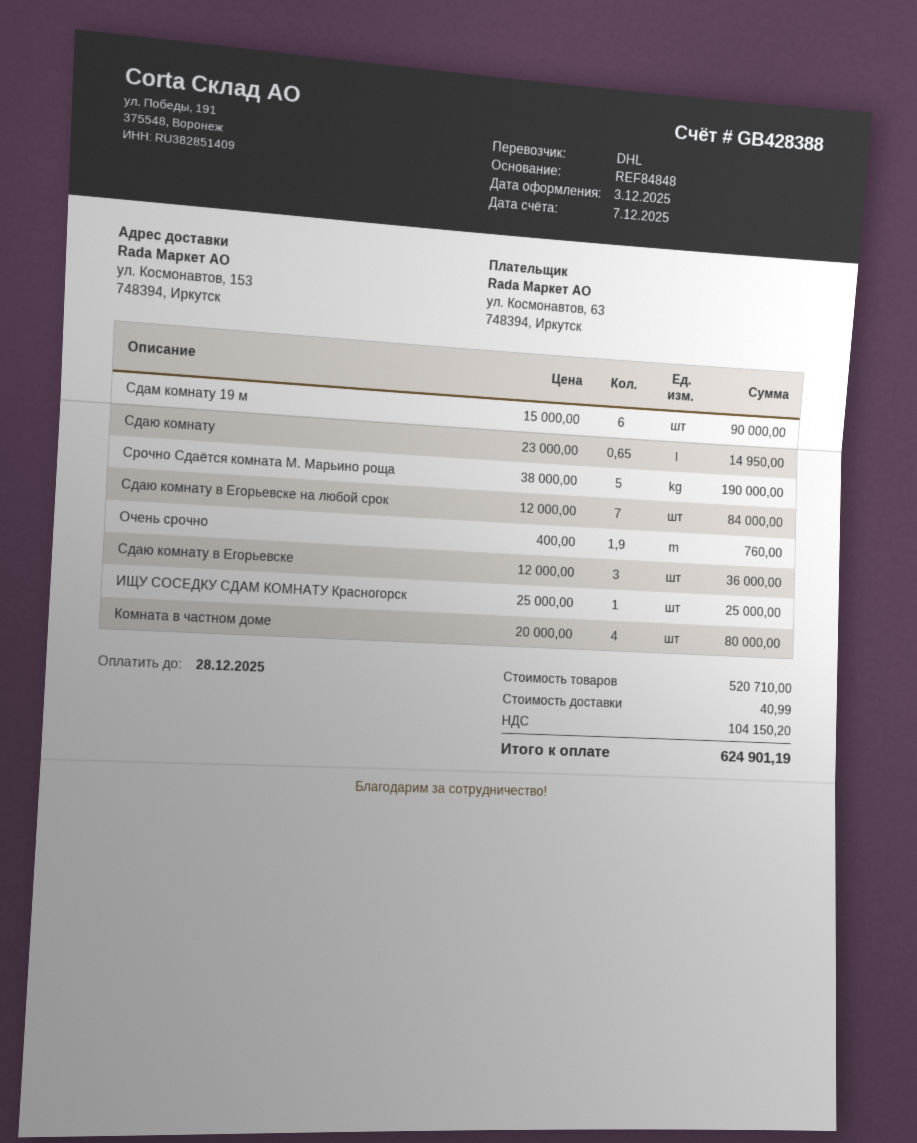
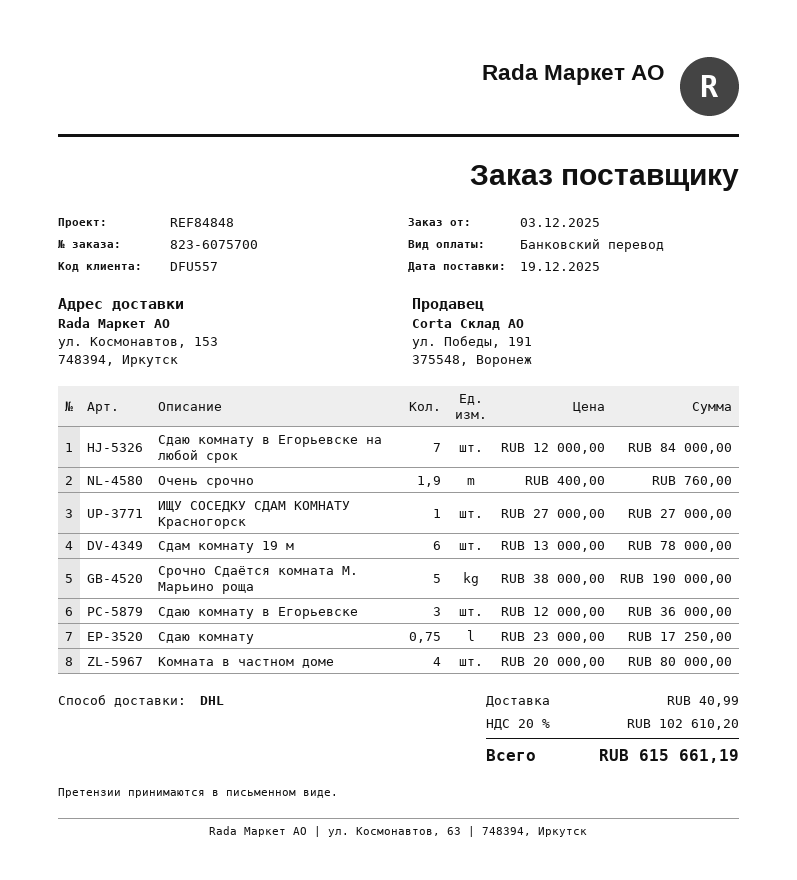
Сдам комнату 19 м: 6 x 15000.00 = 90000.00 -> 6 x 13000.00 = 78000.00
Сдаю комнату: 0.65 x 23000.00 = 14950.00 -> 0.75 x 23000.00 = 17250.00
ИЩУ СОСЕДКУ СДАМ КОМНАТУ Красногорск: 1 x 25000.00 = 25000.00 -> 1 x 27000.00 = 27000.00
tax: 104150.20 -> 102610.20
total: 624901.19 -> 615661.19

